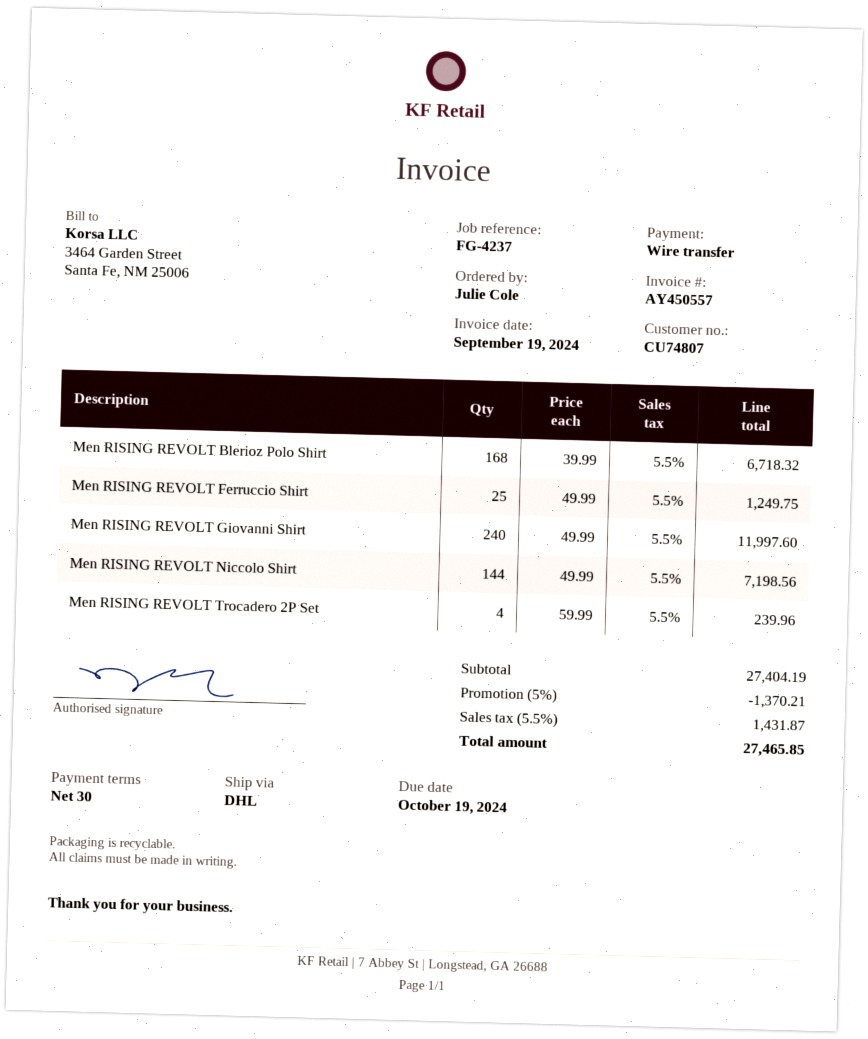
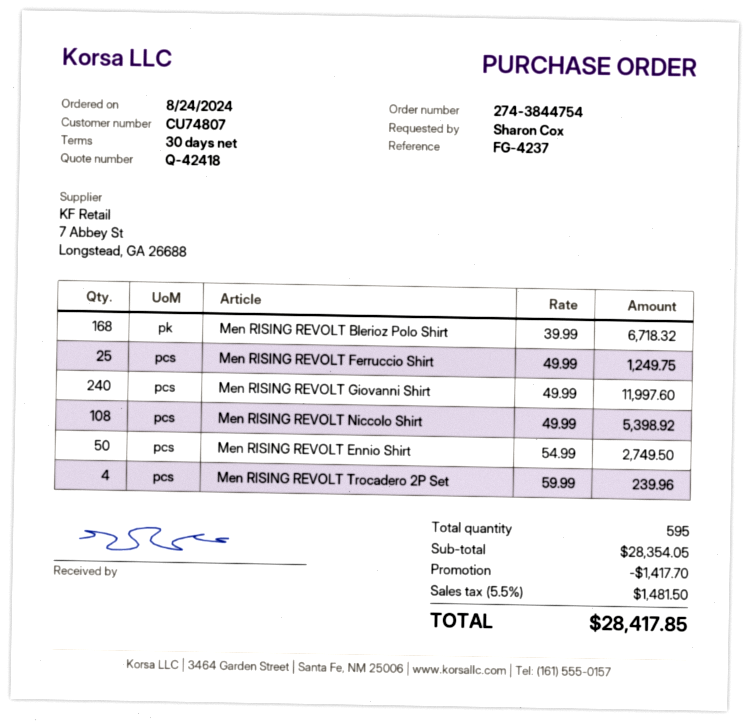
ordered by: Julie Cole -> Sharon Cox
Men RISING REVOLT Niccolo Shirt: 144 x 49.99 = 7198.56 -> 108 x 49.99 = 5398.92
Men RISING REVOLT Ennio Shirt: none -> 50 x 54.99 = 2749.50
subtotal: 27404.19 -> 28354.05
discount: 1370.21 -> 1417.70
tax: 5.5% = 1431.87 -> 5.5% = 1481.50
total: 27465.85 -> 28417.85

